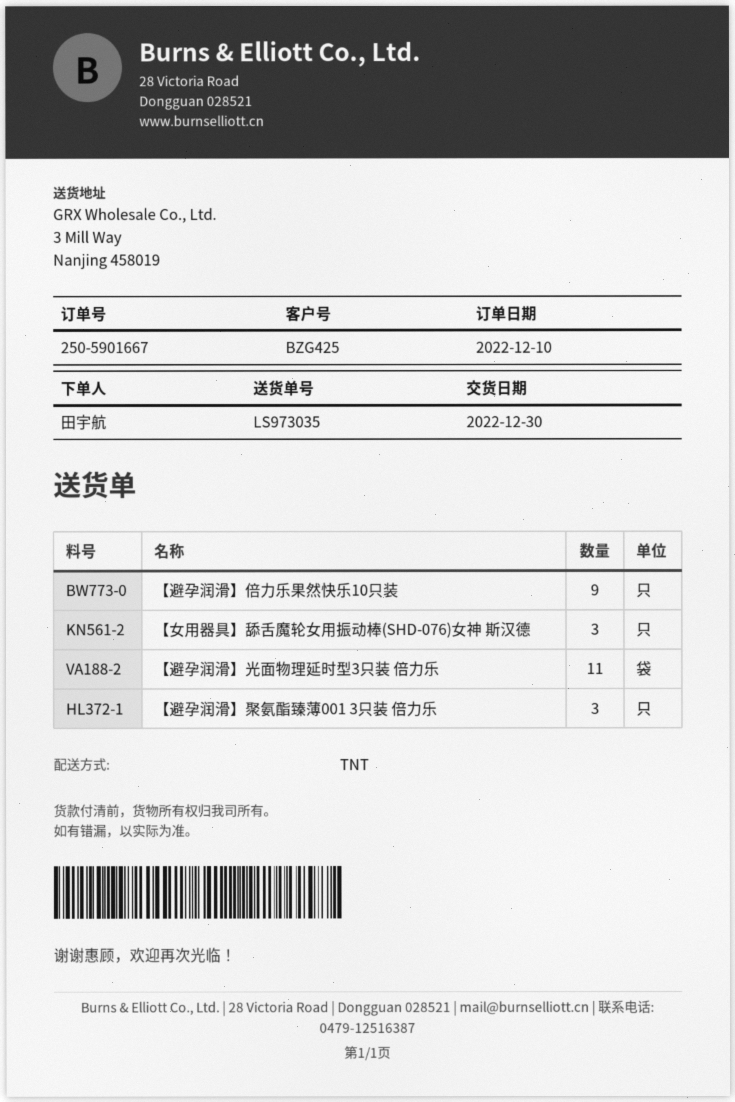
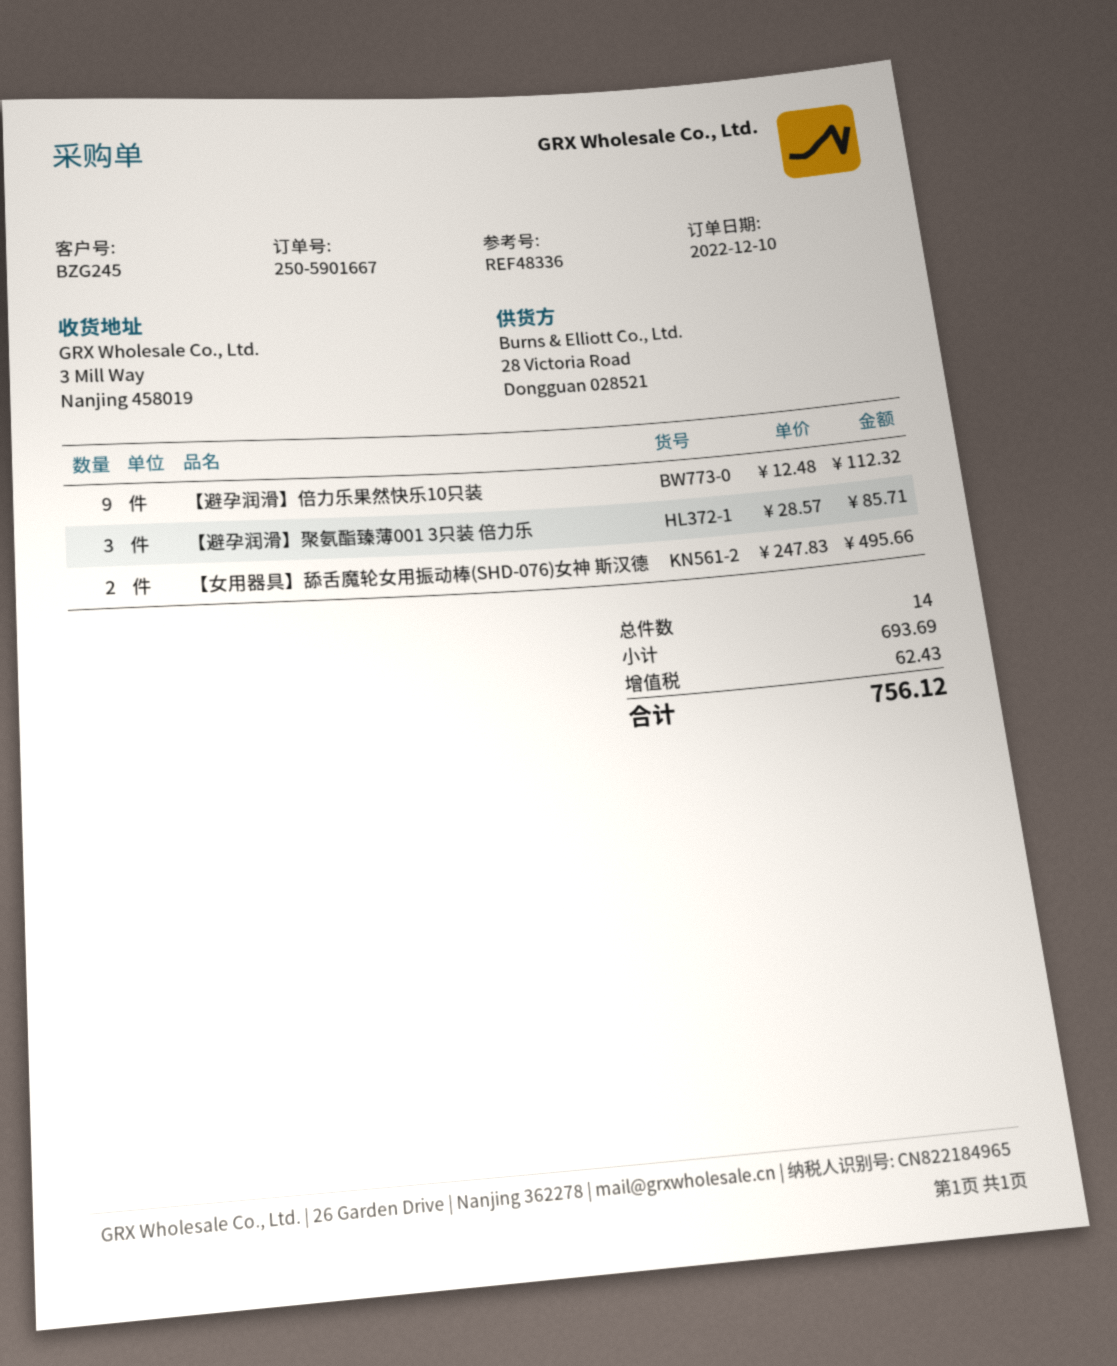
customer number: BZG425 -> BZG245
【女用器具】舔舌魔轮女用振动棒(SHD-076)女神 斯汉德: 3 -> 2
【避孕润滑】光面物理延时型3只装 倍力乐: 11 -> none

